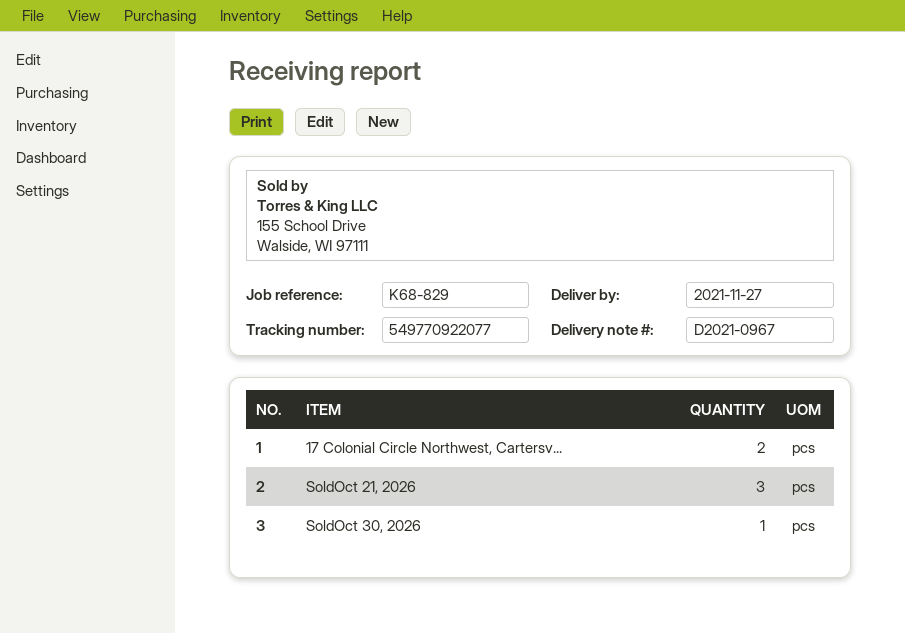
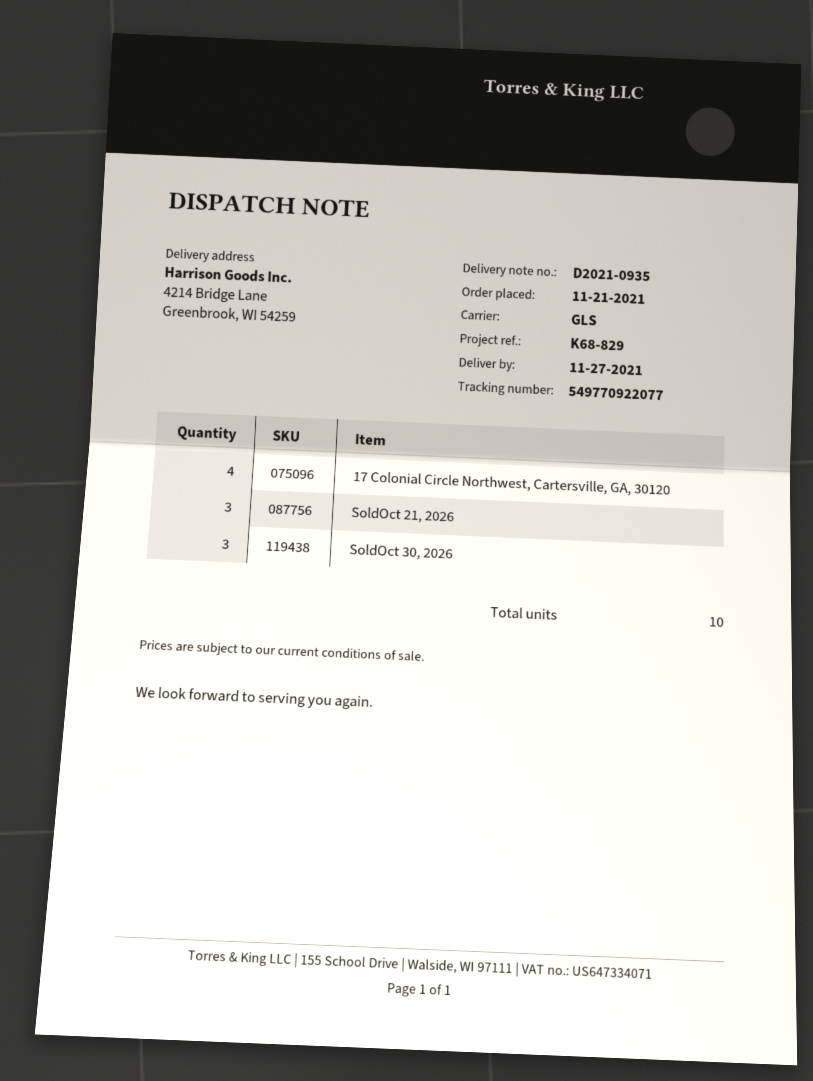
delivery note number: D2021-0967 -> D2021-0935
17 Colonial Circle Northwest, Cartersv...: 2 -> 4
SoldOct 30, 2026: 1 -> 3

